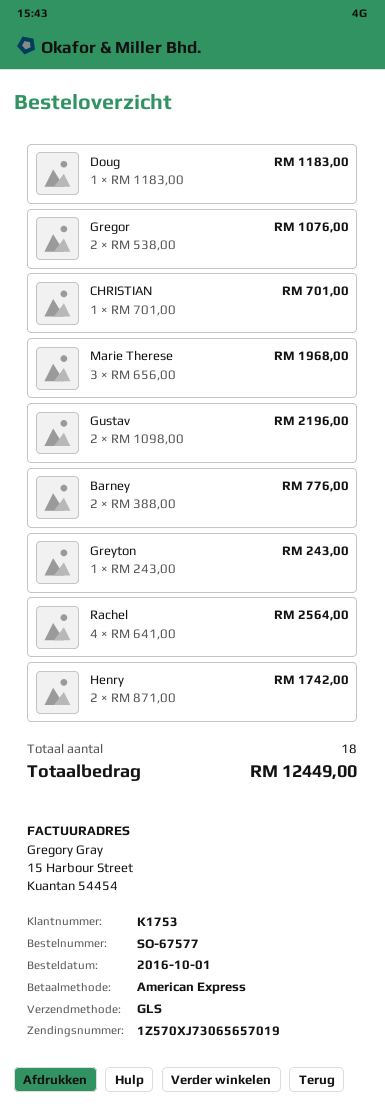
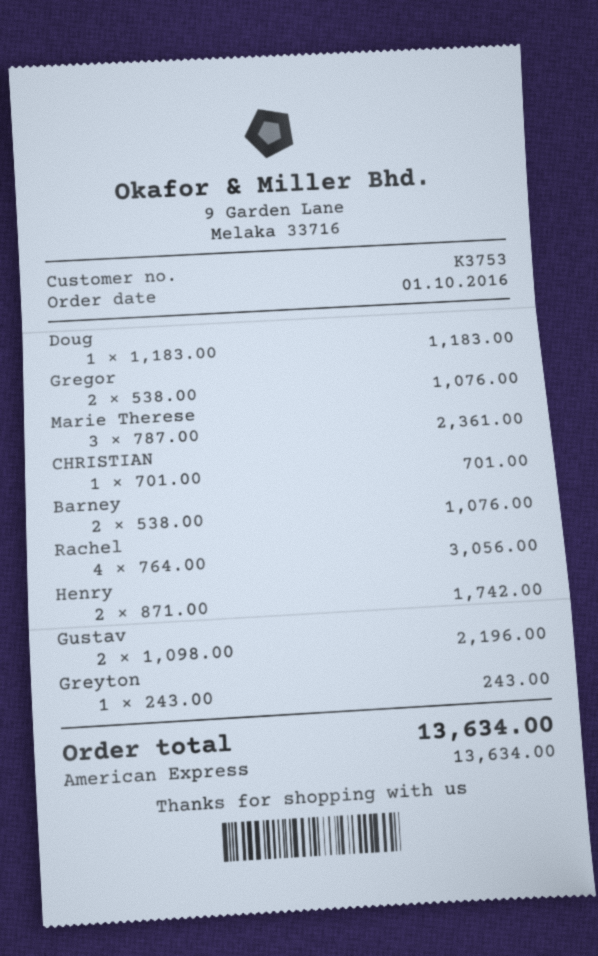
customer number: K1753 -> K3753
Marie Therese: 3 x 656.00 = 1968.00 -> 3 x 787.00 = 2361.00
Barney: 2 x 388.00 = 776.00 -> 2 x 538.00 = 1076.00
Rachel: 4 x 641.00 = 2564.00 -> 4 x 764.00 = 3056.00
total: 12449.00 -> 13634.00

